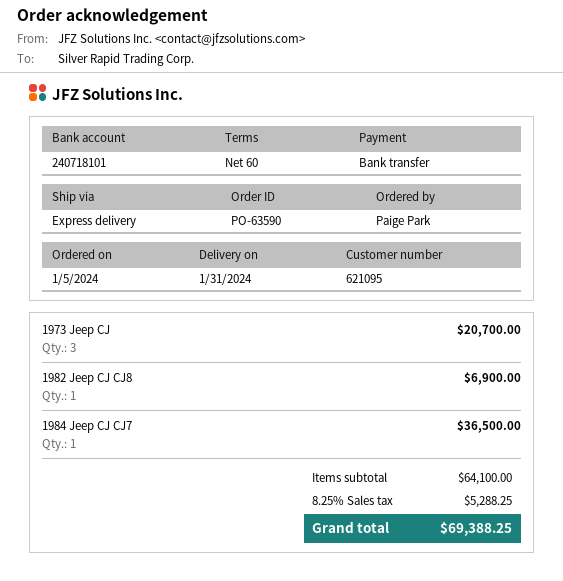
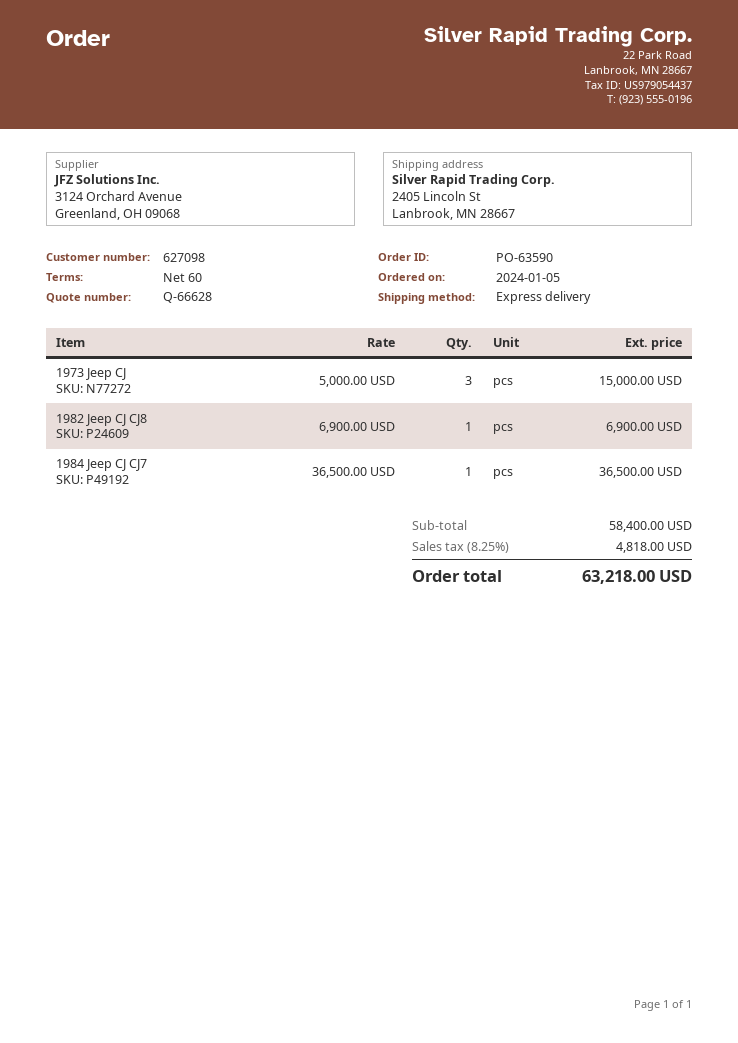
customer number: 621095 -> 627098
1973 Jeep CJ: 3 for 20700.00 -> 3 for 15000.00
subtotal: 64100.00 -> 58400.00
tax: 8.25% = 5288.25 -> 8.25% = 4818.00
total: 69388.25 -> 63218.00

